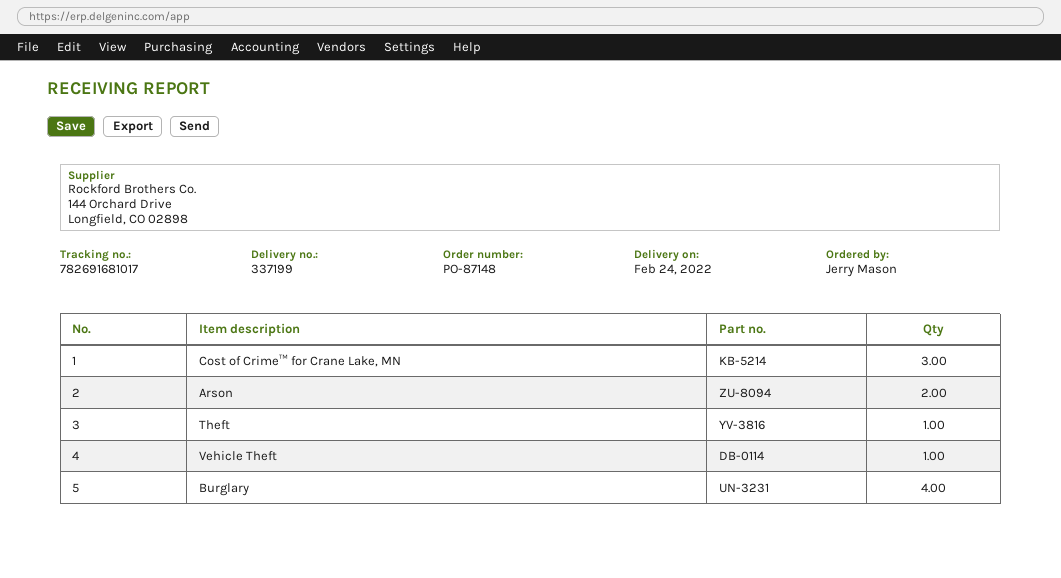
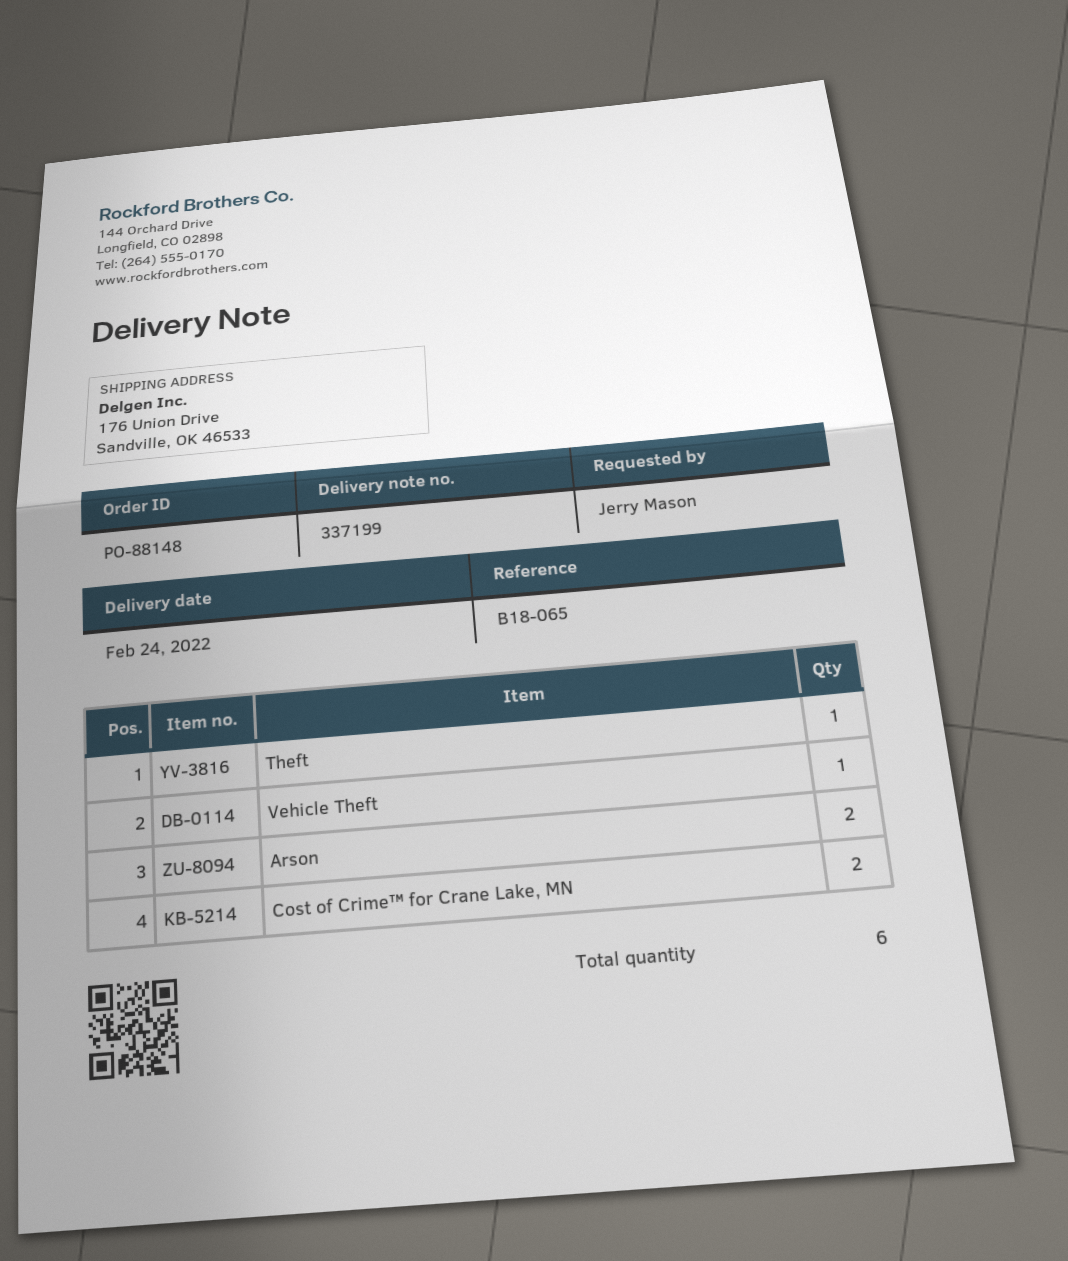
order number: PO-87148 -> PO-88148
Cost of Crime™ for Crane Lake, MN: 3 -> 2
Burglary: 4 -> none

